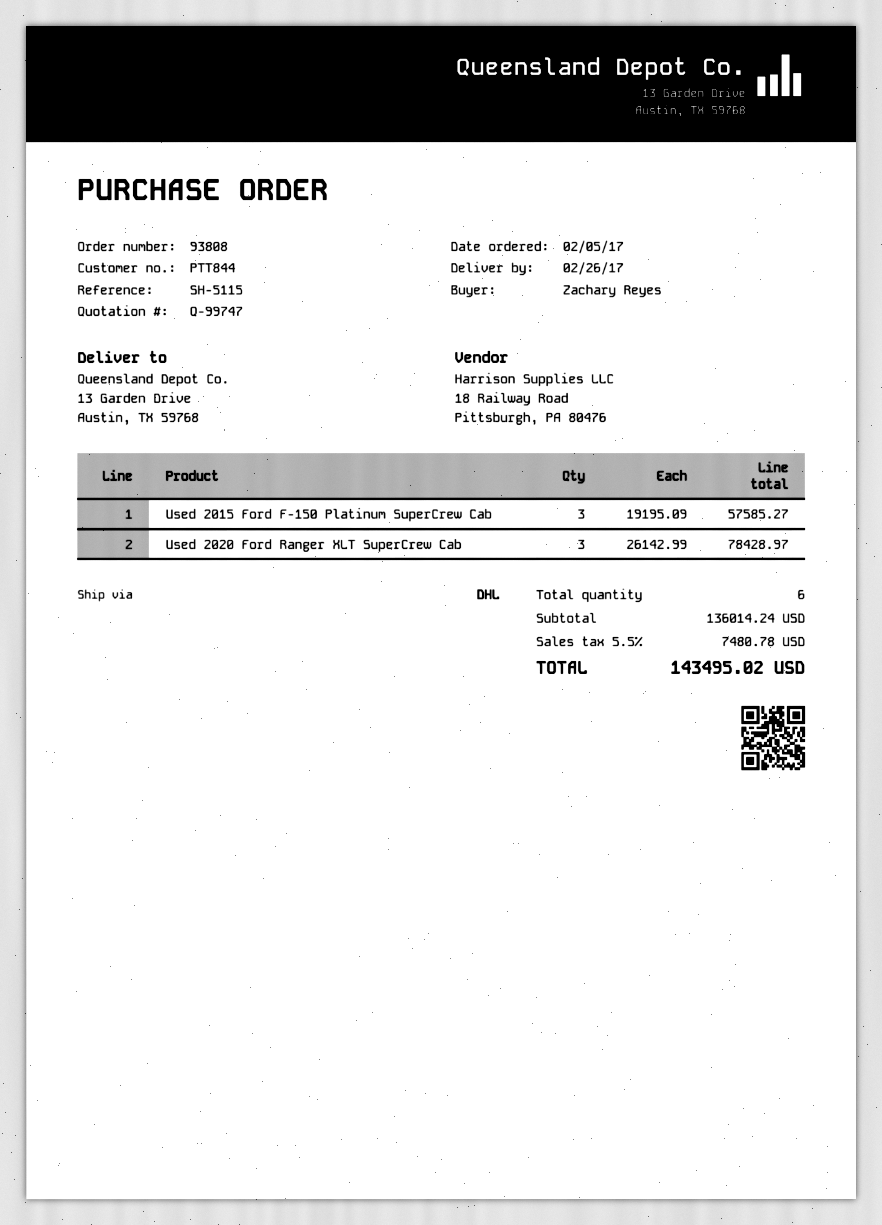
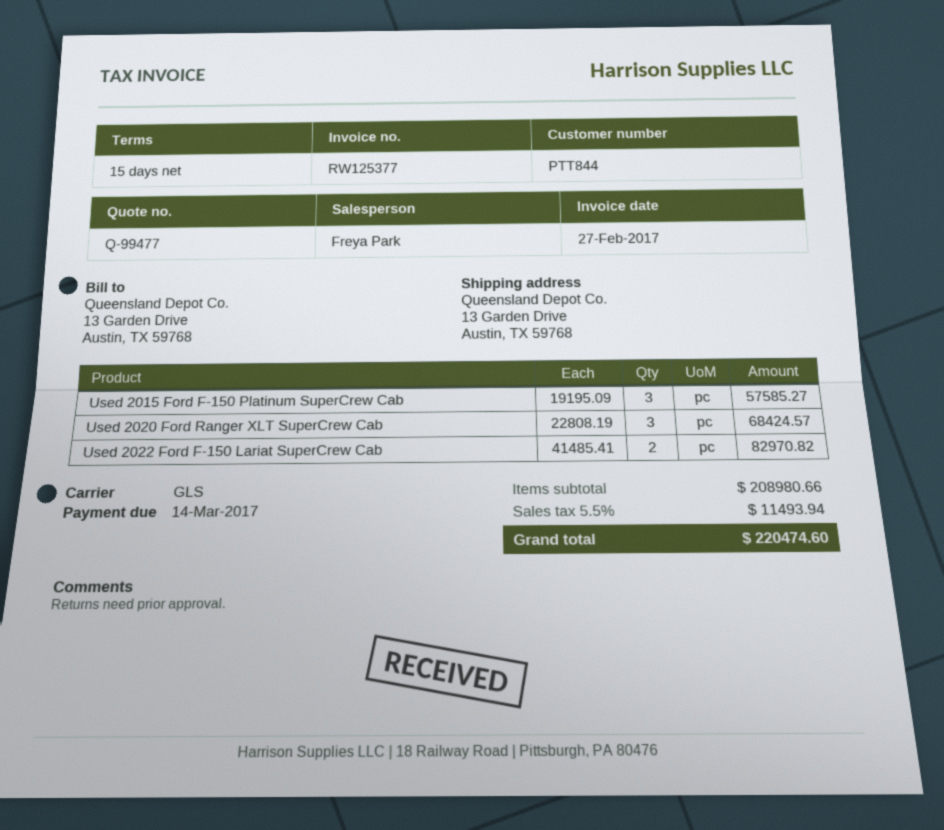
quote number: Q-99747 -> Q-99477
shipping method: DHL -> GLS
Used 2020 Ford Ranger XLT SuperCrew Cab: 3 x 26142.99 = 78428.97 -> 3 x 22808.19 = 68424.57
Used 2022 Ford F-150 Lariat SuperCrew Cab: none -> 2 x 41485.41 = 82970.82
subtotal: 136014.24 -> 208980.66
tax: 5.5% = 7480.78 -> 5.5% = 11493.94
total: 143495.02 -> 220474.60

